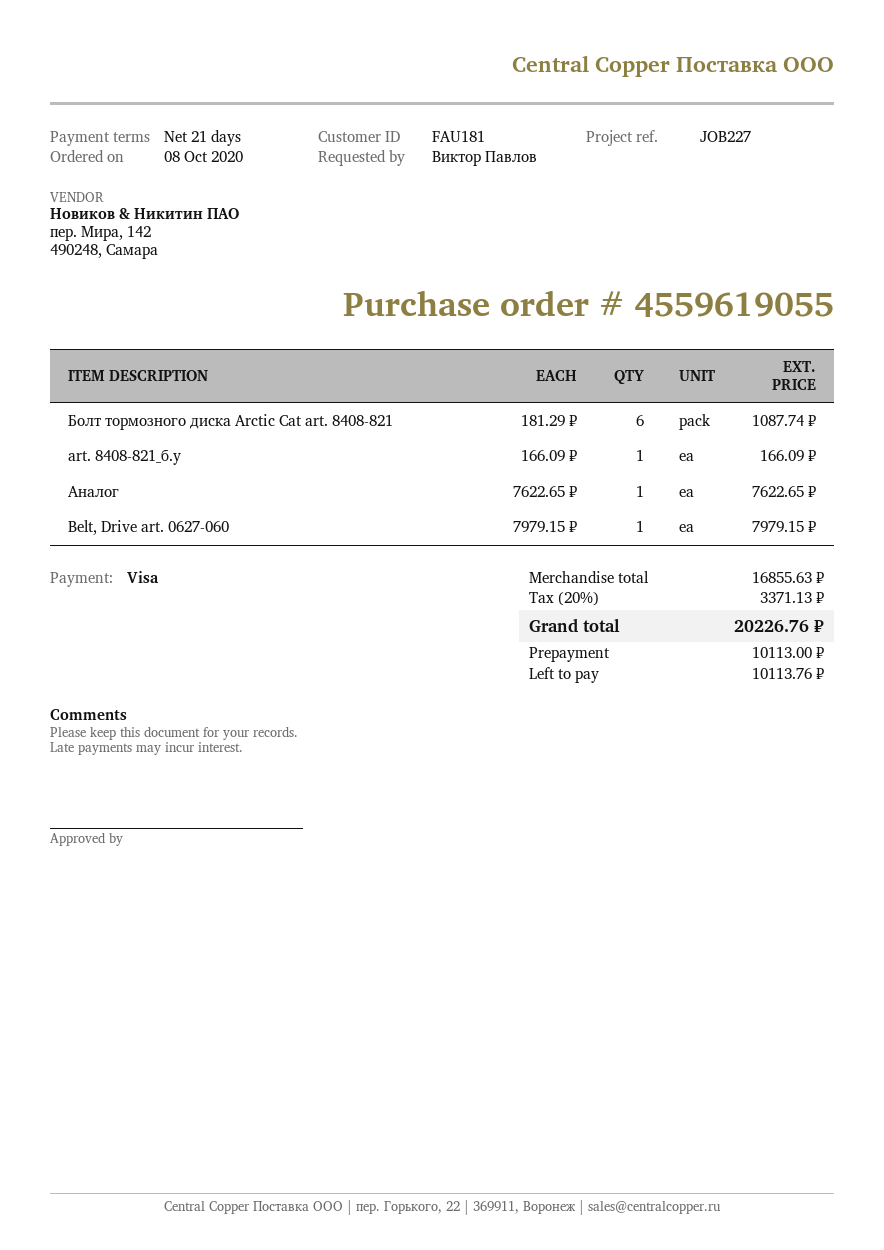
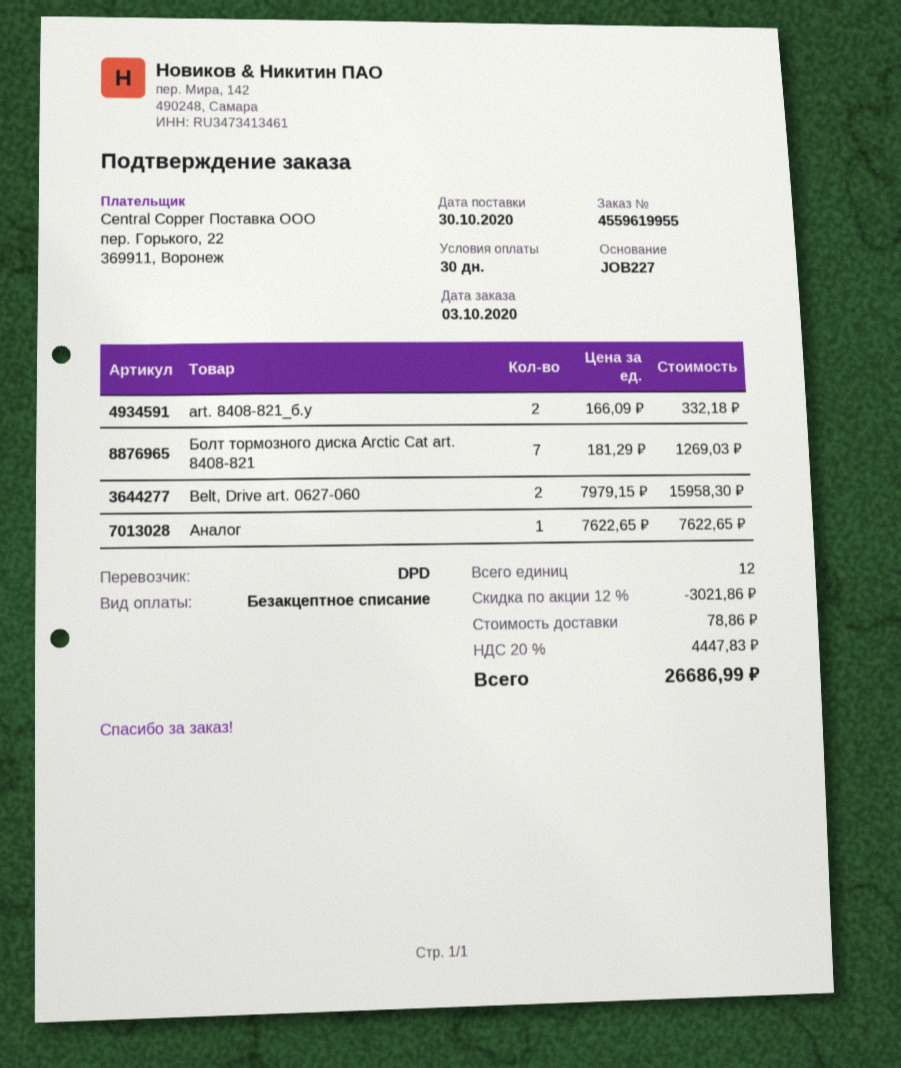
order number: 4559619055 -> 4559619955
order date: 2020-10-08 -> 2020-10-03
payment terms: 21 days -> 30 days
payment method: Visa -> direct debit
Болт тормозного диска Arctic Cat art. 8408-821: 6 x 181.29 = 1087.74 -> 7 x 181.29 = 1269.03
art. 8408-821_б.у: 1 x 166.09 = 166.09 -> 2 x 166.09 = 332.18
Belt, Drive art. 0627-060: 1 x 7979.15 = 7979.15 -> 2 x 7979.15 = 15958.30
discount: none -> 12% = 3021.86
shipping: none -> 78.86
tax: 20% = 3371.13 -> 20% = 4447.83
total: 20226.76 -> 26686.99

